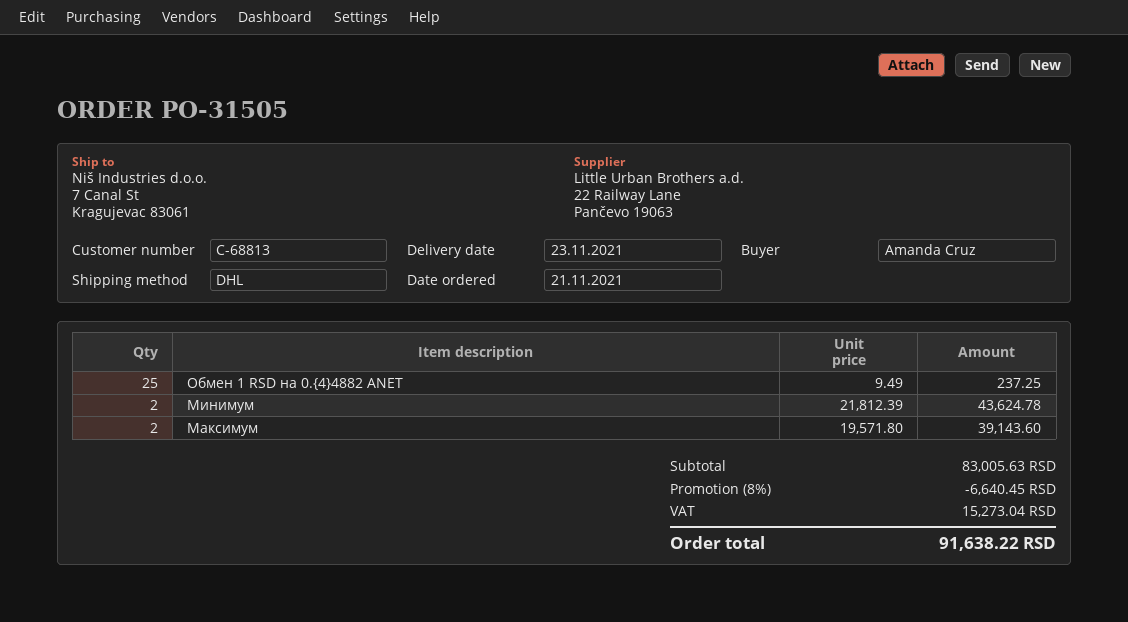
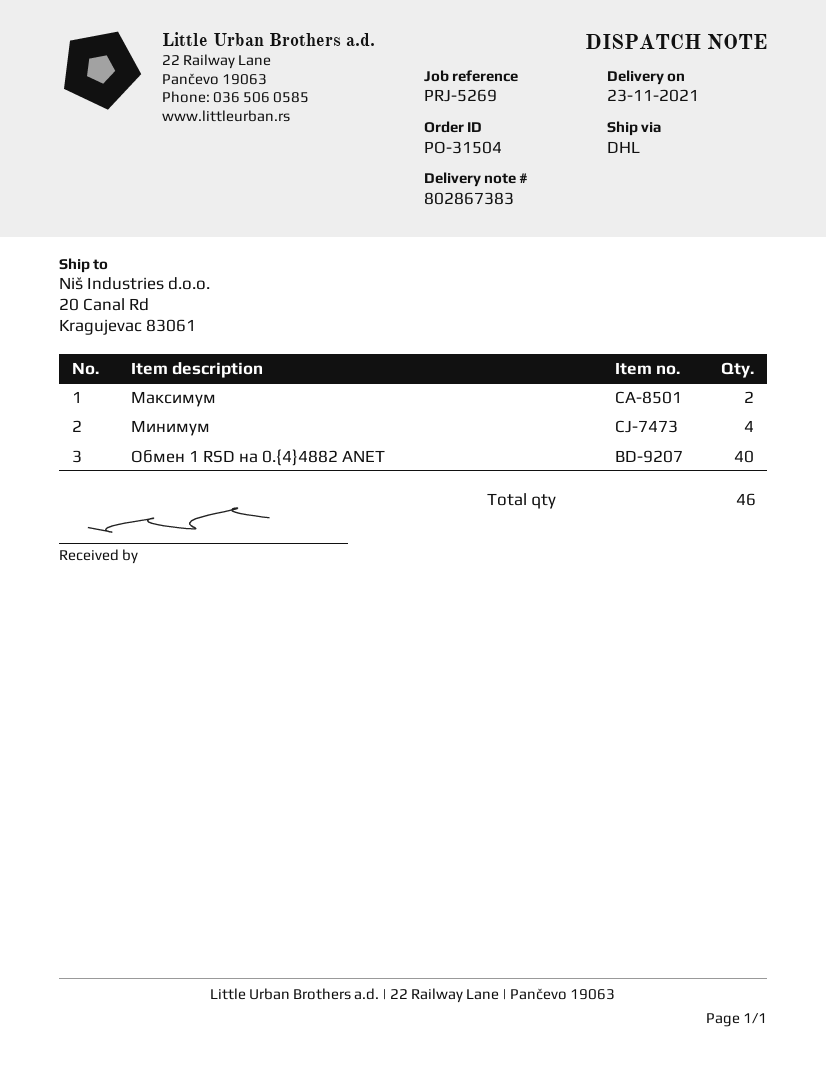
order number: PO-31505 -> PO-31504
ship to: 7 Canal St, Kragujevac 83061 -> 20 Canal Rd, Kragujevac 83061
Обмен 1 RSD на 0.{4}4882 ANET: 25 -> 40
Минимум: 2 -> 4

